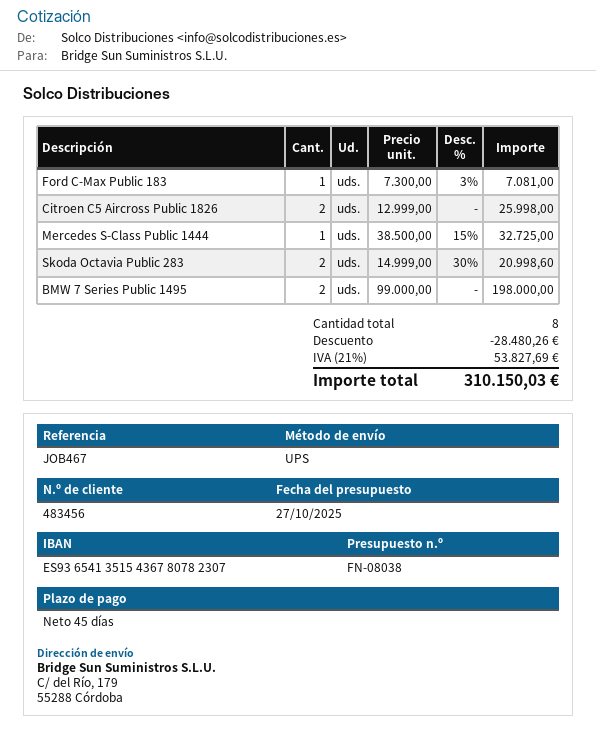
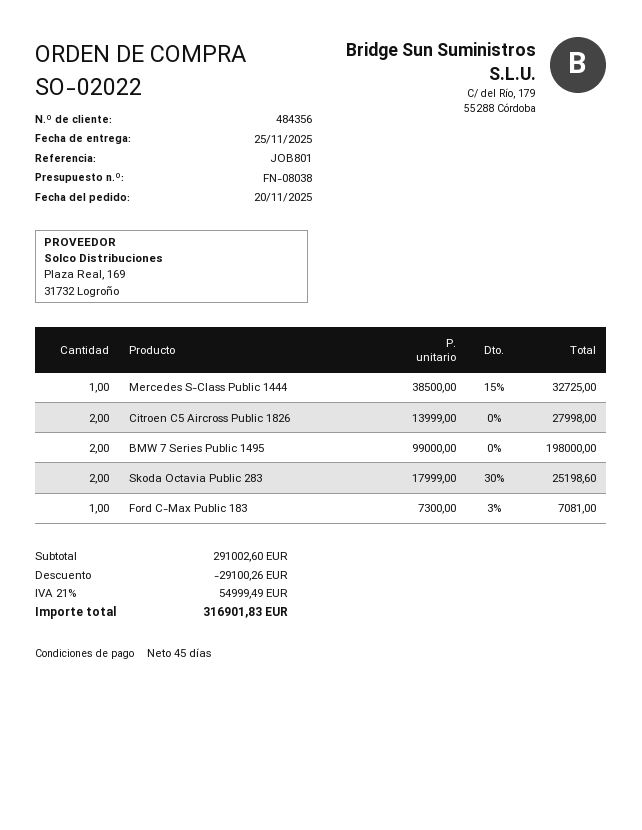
customer number: 483456 -> 484356
reference: JOB467 -> JOB801
Citroen C5 Aircross Public 1826: 2 x 12999.00 = 25998.00 -> 2 x 13999.00 = 27998.00
Skoda Octavia Public 283: 2 x 14999.00 - 30% = 20998.60 -> 2 x 17999.00 - 30% = 25198.60
discount: 28480.26 -> 29100.26
tax: 21% = 53827.69 -> 21% = 54999.49
total: 310150.03 -> 316901.83

